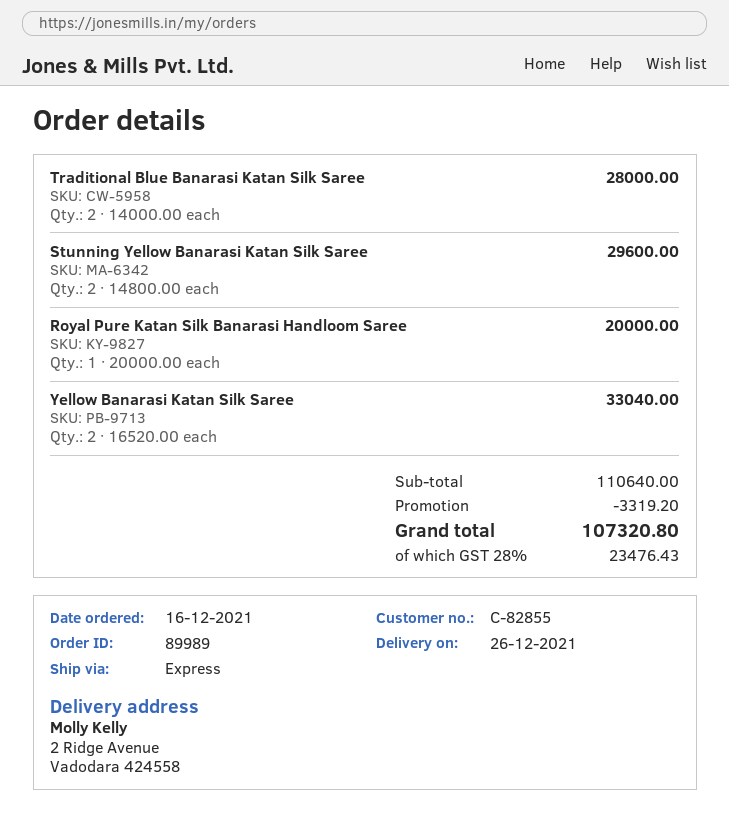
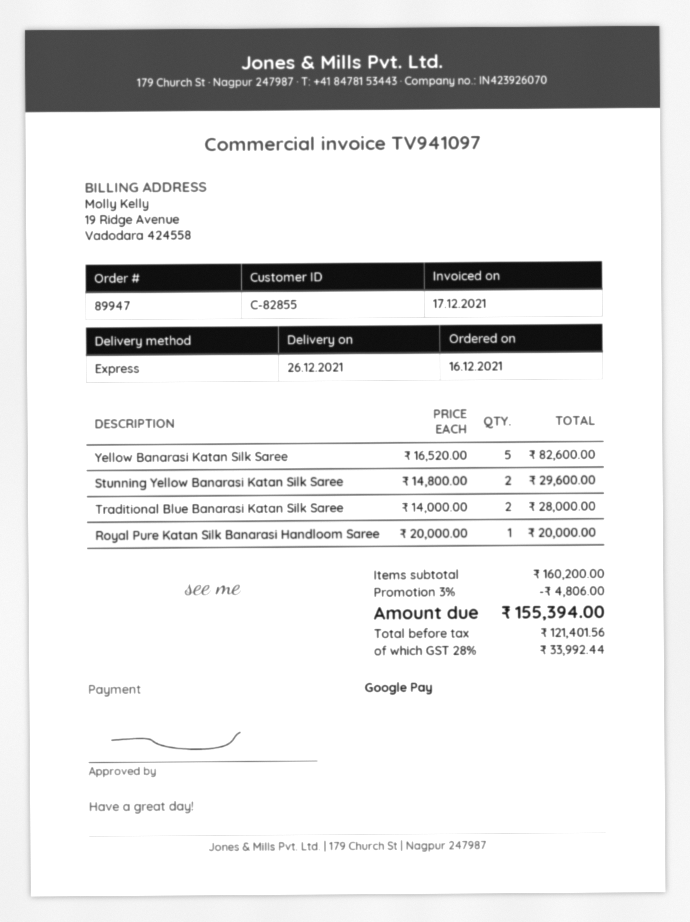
order number: 89989 -> 89947
Yellow Banarasi Katan Silk Saree: 2 x 16520.00 = 33040.00 -> 5 x 16520.00 = 82600.00
subtotal: 110640.00 -> 160200.00
discount: 3319.20 -> 4806.00
tax: 28% = 23476.43 -> 28% = 33992.44
total: 107320.80 -> 155394.00

